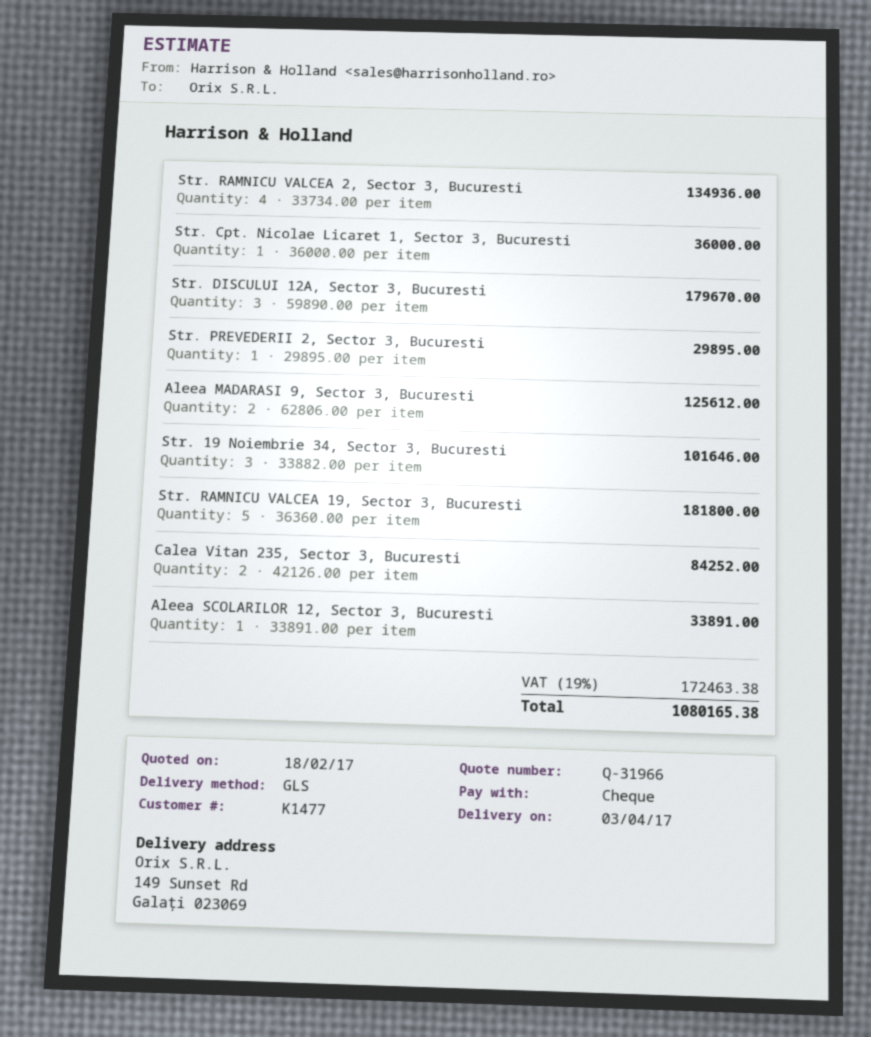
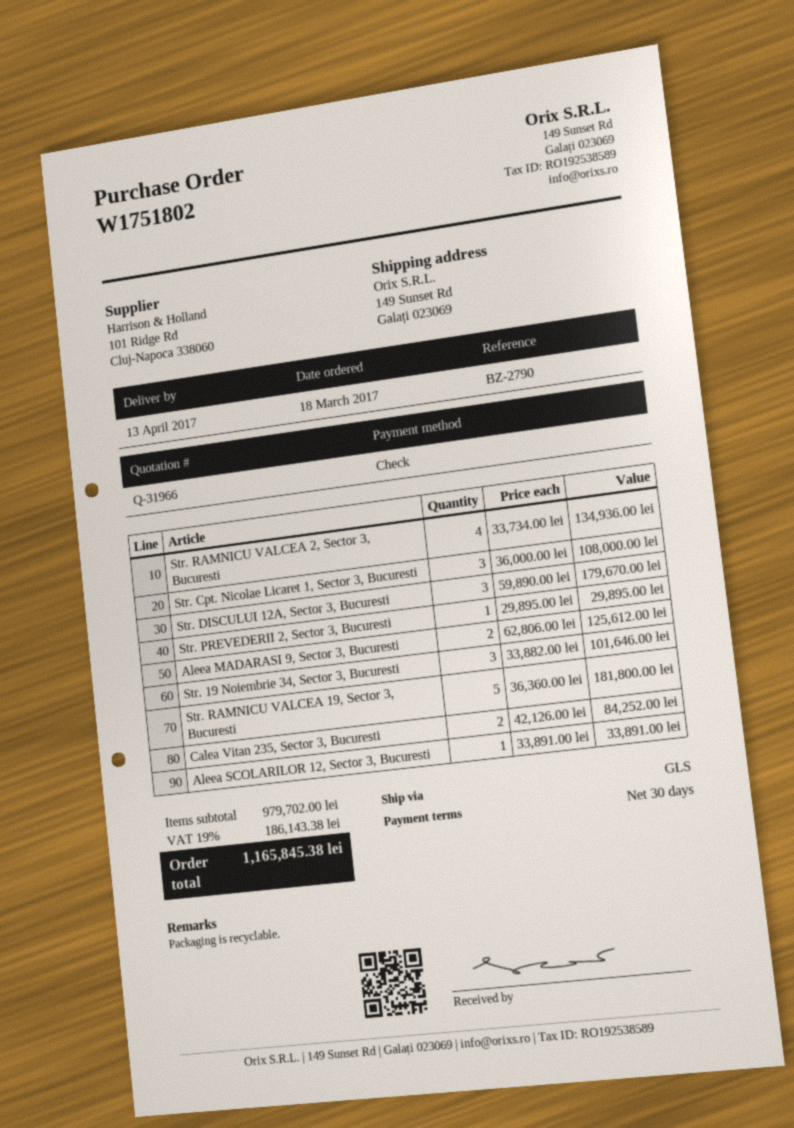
delivery date: 2017-04-03 -> 2017-04-13
Str. Cpt. Nicolae Licaret 1, Sector 3, Bucuresti: 1 x 36000.00 = 36000.00 -> 3 x 36000.00 = 108000.00
tax: 19% = 172463.38 -> 19% = 186143.38
total: 1080165.38 -> 1165845.38

